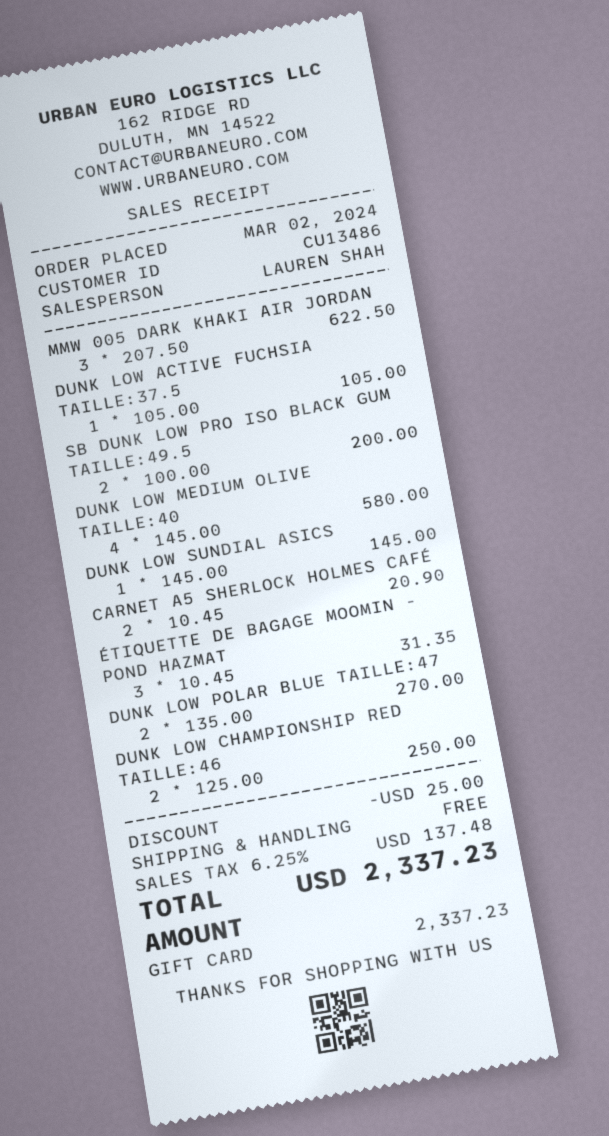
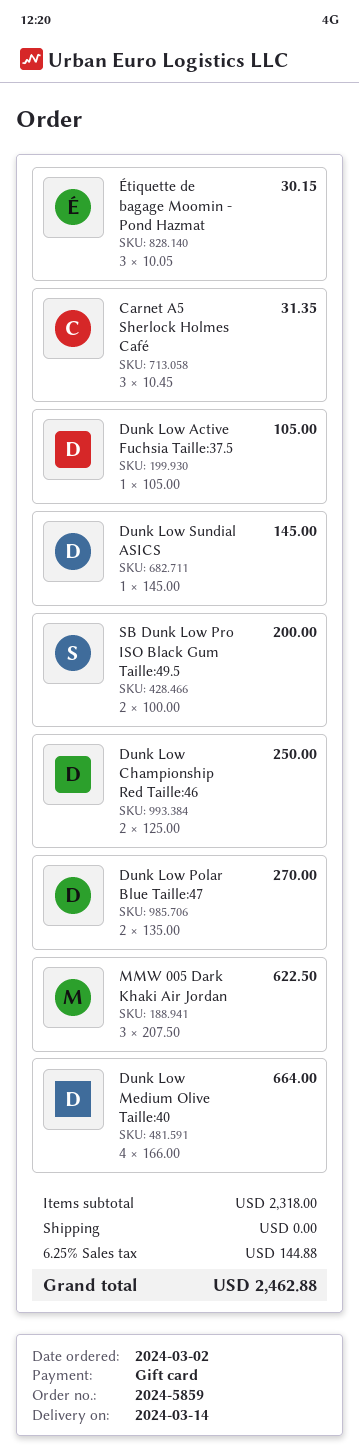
DUNK LOW MEDIUM OLIVE TAILLE:40: 4 x 145.00 = 580.00 -> 4 x 166.00 = 664.00
CARNET A5 SHERLOCK HOLMES CAFÉ: 2 x 10.45 = 20.90 -> 3 x 10.45 = 31.35
ÉTIQUETTE DE BAGAGE MOOMIN - POND HAZMAT: 3 x 10.45 = 31.35 -> 3 x 10.05 = 30.15
discount: 25.00 -> none
tax: 6.25% = 137.48 -> 6.25% = 144.88
total: 2337.23 -> 2462.88

